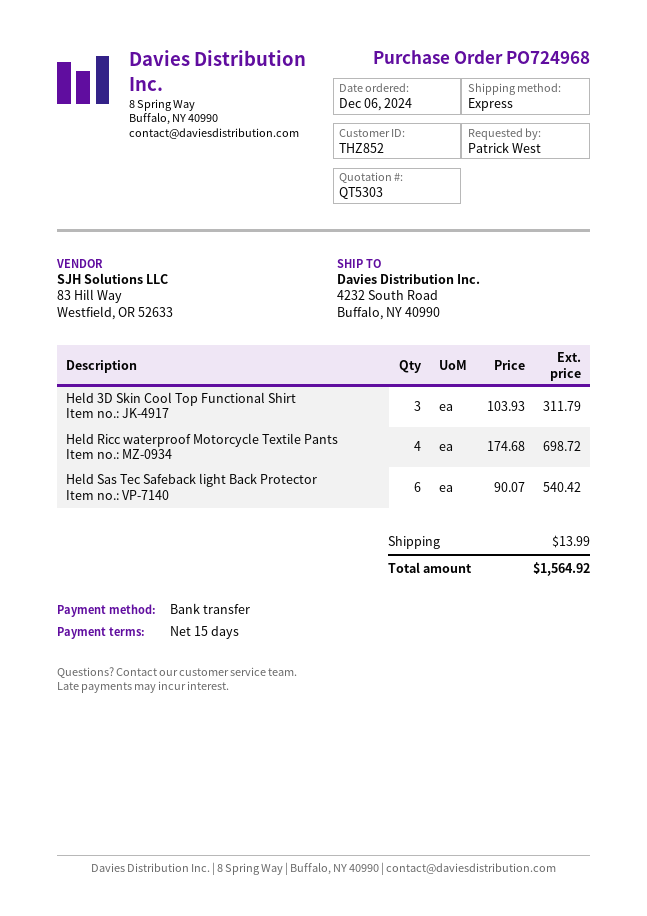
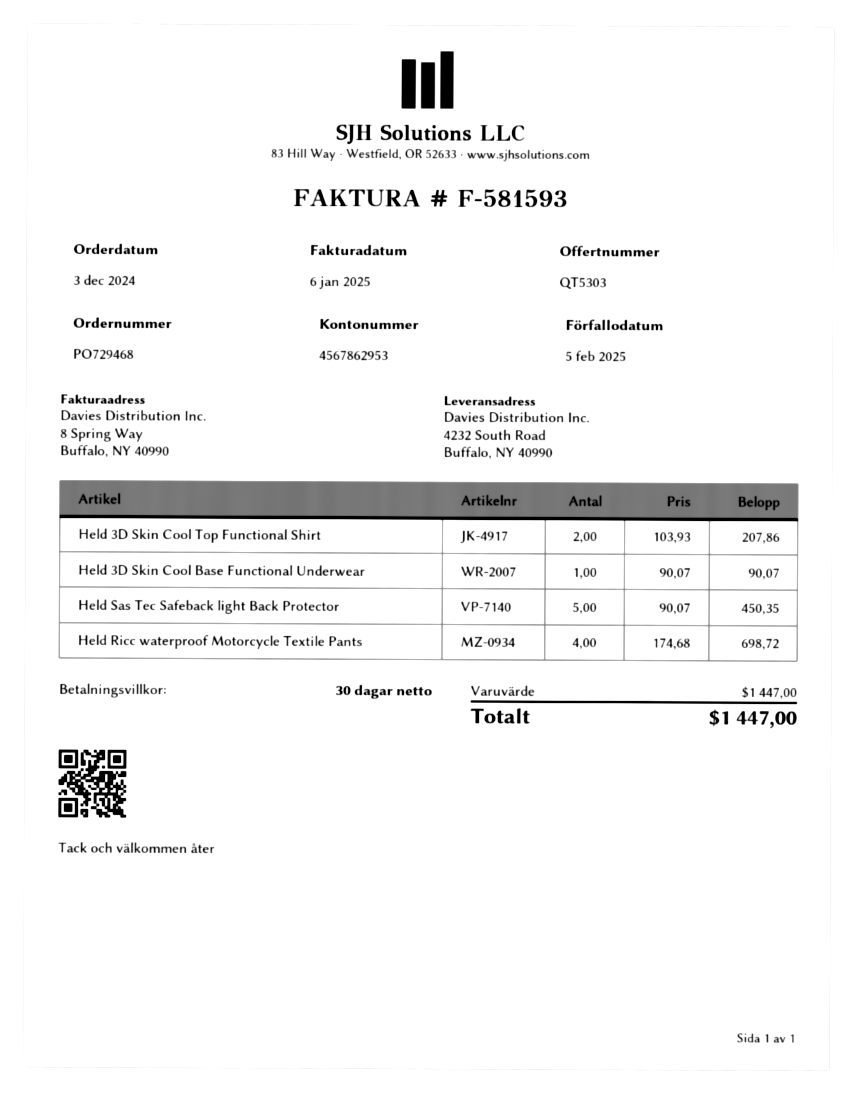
order number: PO724968 -> PO729468
order date: 2024-12-06 -> 2024-12-03
payment terms: 15 days -> 30 days
Held 3D Skin Cool Top Functional Shirt: 3 x 103.93 = 311.79 -> 2 x 103.93 = 207.86
Held Sas Tec Safeback light Back Protector: 6 x 90.07 = 540.42 -> 5 x 90.07 = 450.35
Held 3D Skin Cool Base Functional Underwear: none -> 1 x 90.07 = 90.07
shipping: 13.99 -> none
total: 1564.92 -> 1447.00

